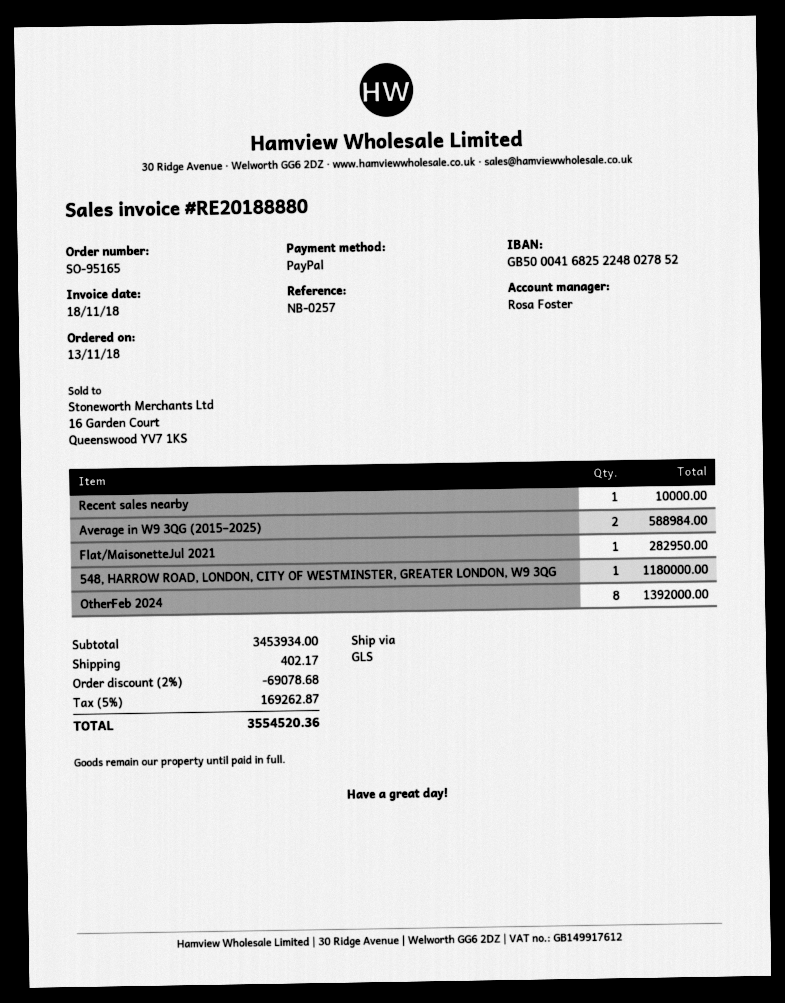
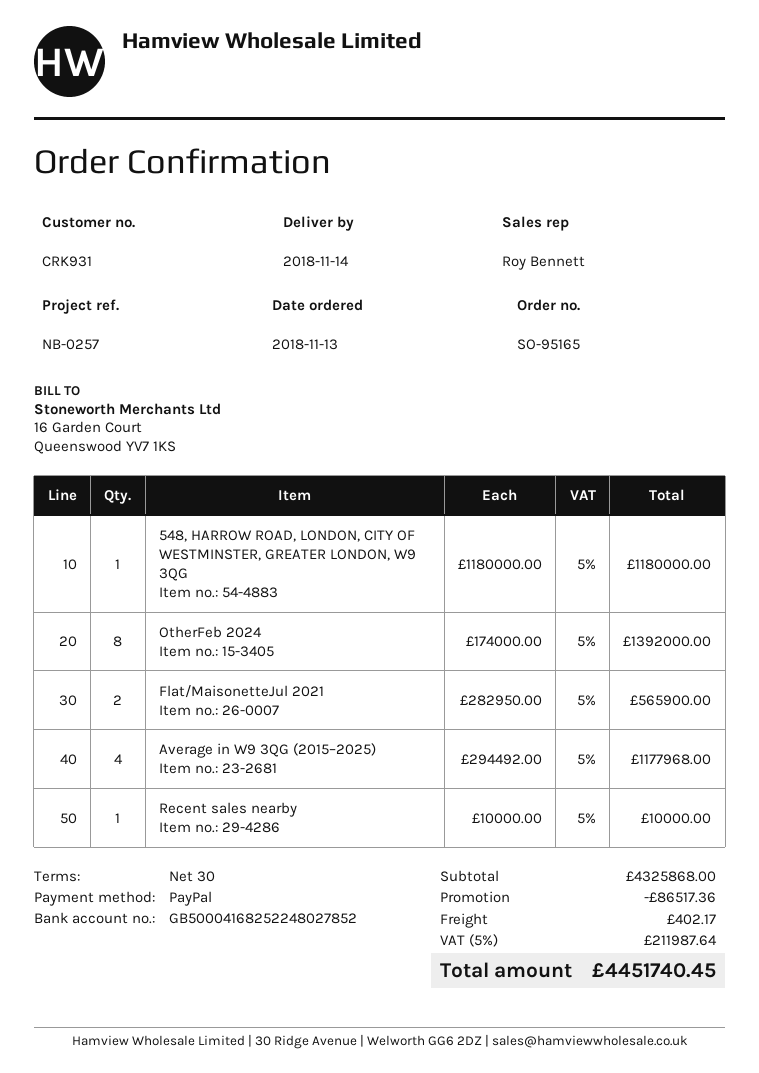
sales rep: Rosa Foster -> Roy Bennett
Average in W9 3QG (2015–2025): 2 for 588984.00 -> 4 for 1177968.00
Flat/MaisonetteJul 2021: 1 for 282950.00 -> 2 for 565900.00
subtotal: 3453934.00 -> 4325868.00
discount: 69078.68 -> 86517.36
tax: 5% = 169262.87 -> 5% = 211987.64
total: 3554520.36 -> 4451740.45

